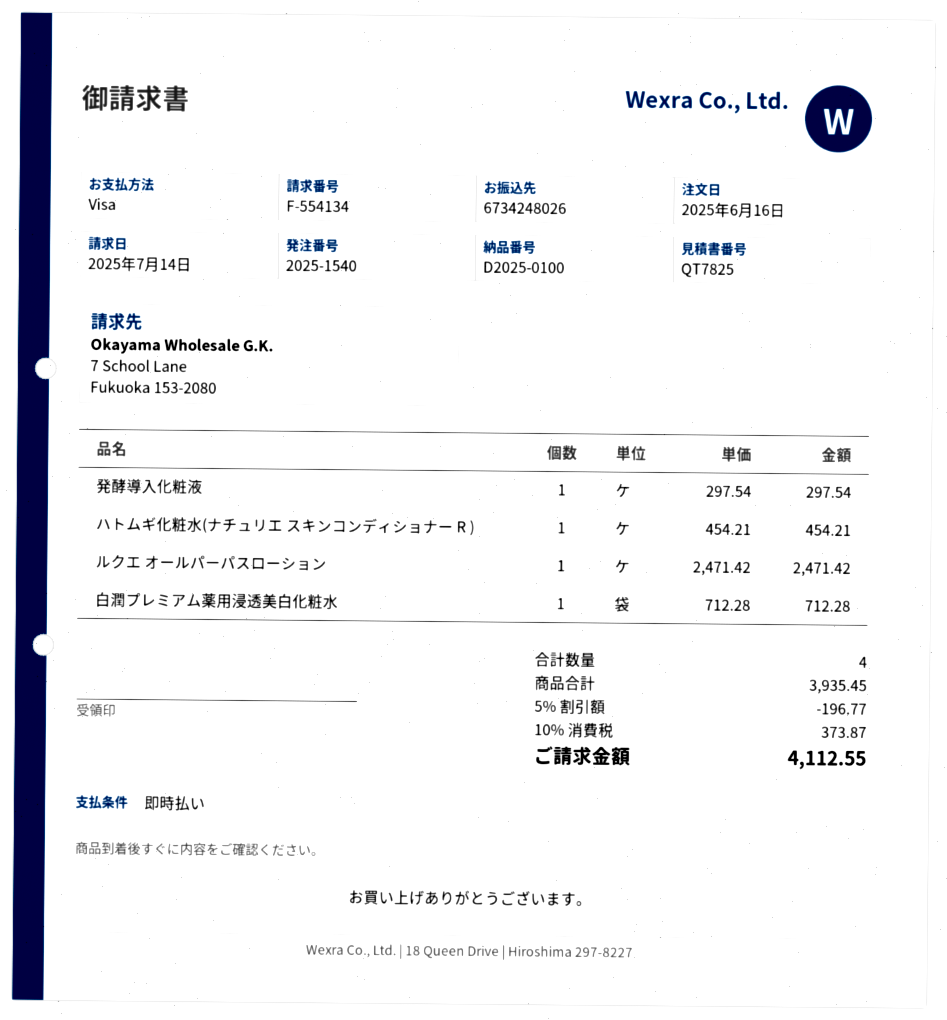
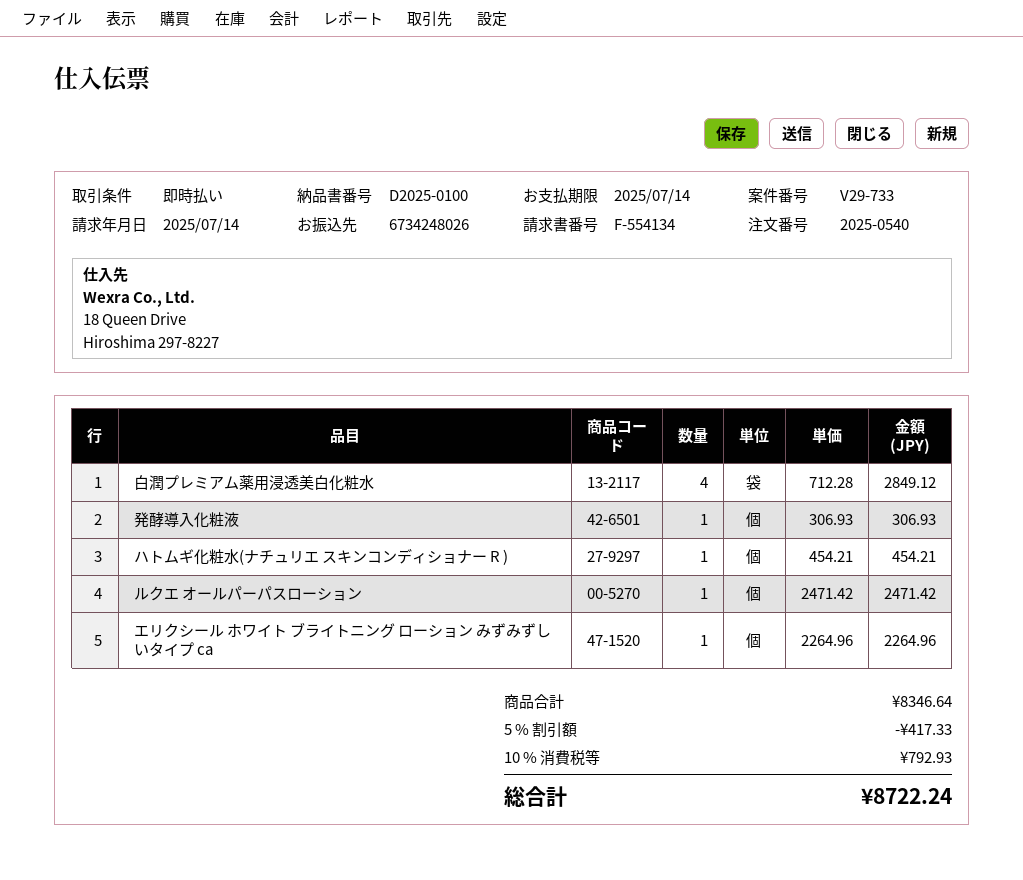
order number: 2025-1540 -> 2025-0540
発酵導入化粧液: 1 x 297.54 = 297.54 -> 1 x 306.93 = 306.93
白潤プレミアム薬用浸透美白化粧水: 1 x 712.28 = 712.28 -> 4 x 712.28 = 2849.12
エリクシール ホワイト ブライトニング ローション みずみずしいタイプ ca: none -> 1 x 2264.96 = 2264.96
subtotal: 3935.45 -> 8346.64
discount: 5% = 196.77 -> 5% = 417.33
tax: 10% = 373.87 -> 10% = 792.93
total: 4112.55 -> 8722.24

